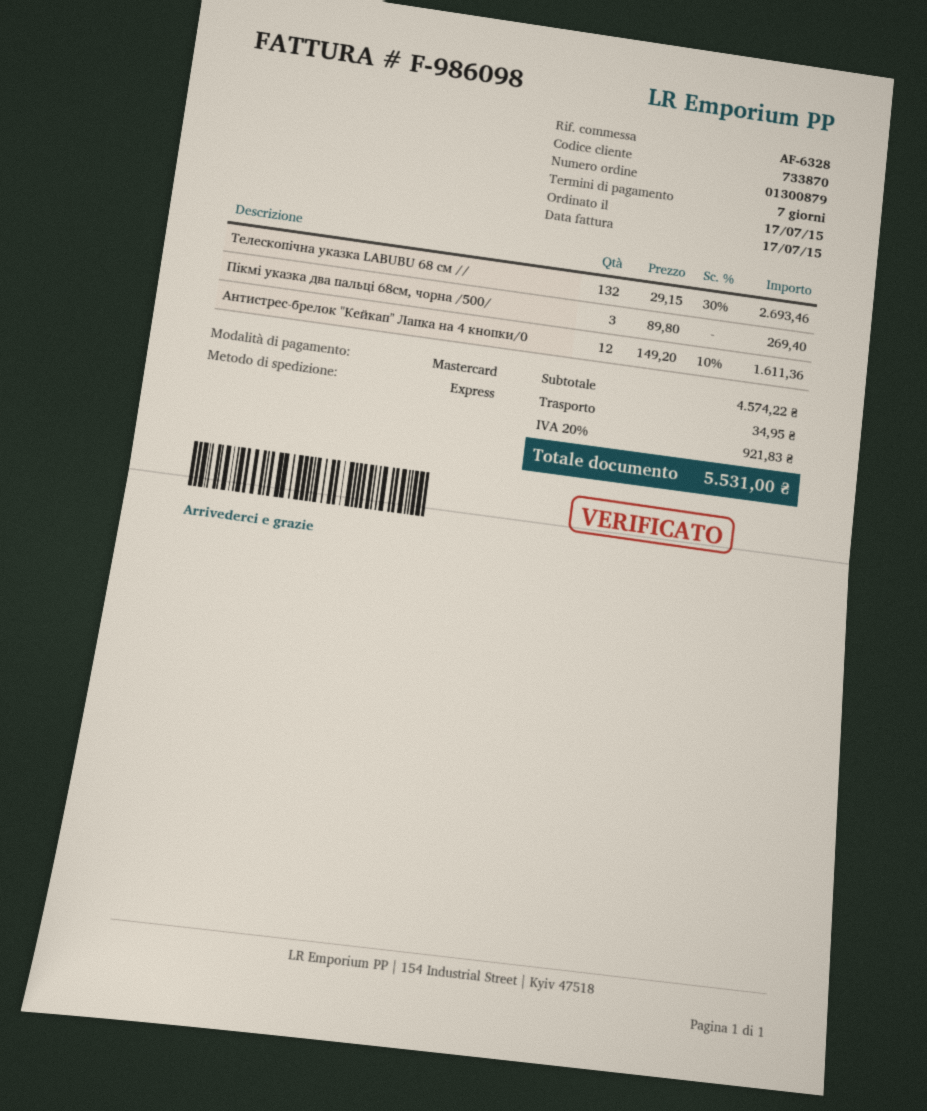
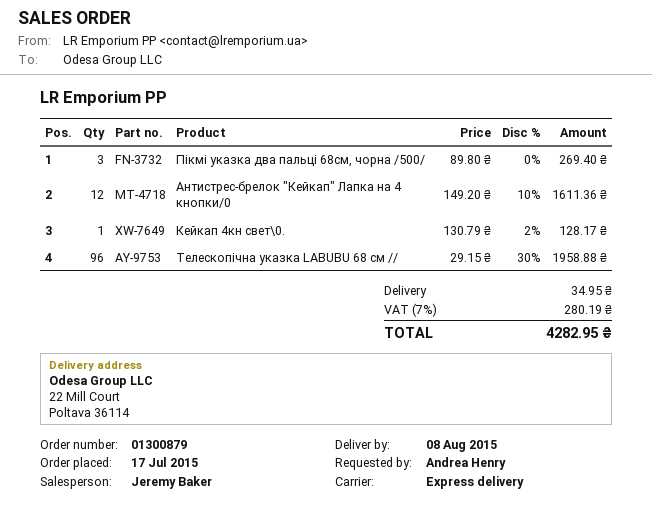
Телескопічна указка LABUBU 68 см //: 132 x 29.15 - 30% = 2693.46 -> 96 x 29.15 - 30% = 1958.88
Кейкап 4кн свет\0.: none -> 1 x 130.79 - 2% = 128.17
tax: 20% = 921.83 -> 7% = 280.19
total: 5531.00 -> 4282.95

